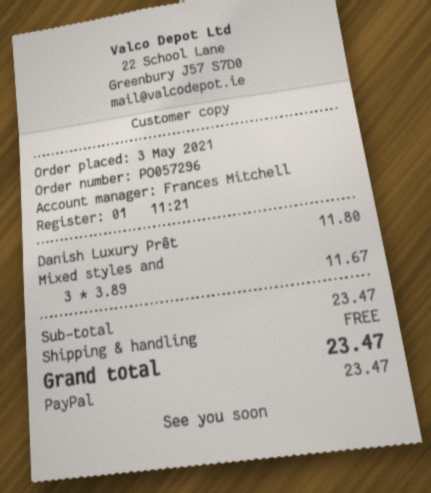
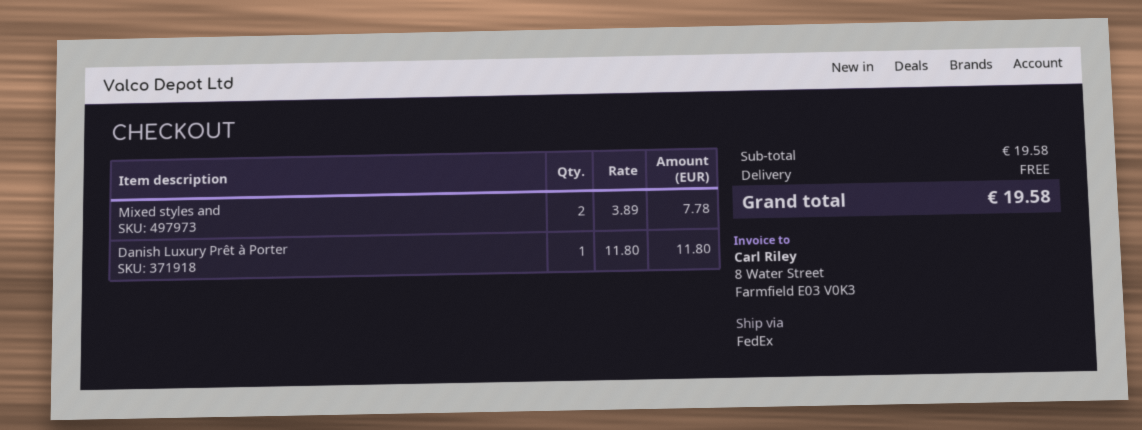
Mixed styles and: 3 x 3.89 = 11.67 -> 2 x 3.89 = 7.78
subtotal: 23.47 -> 19.58
total: 23.47 -> 19.58

